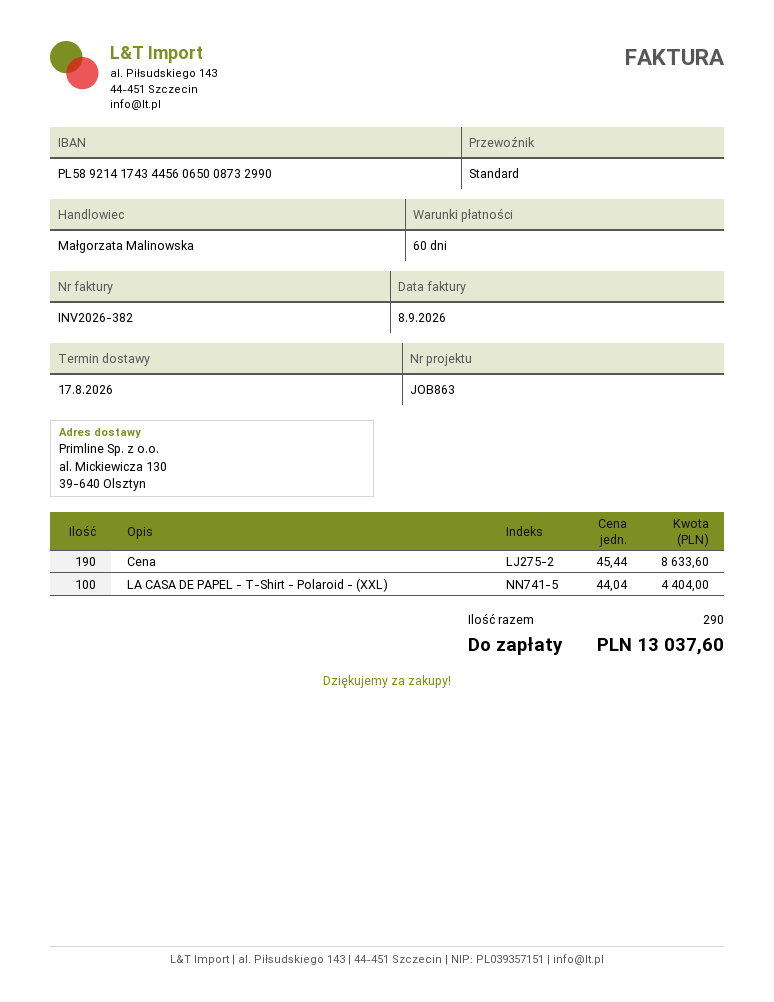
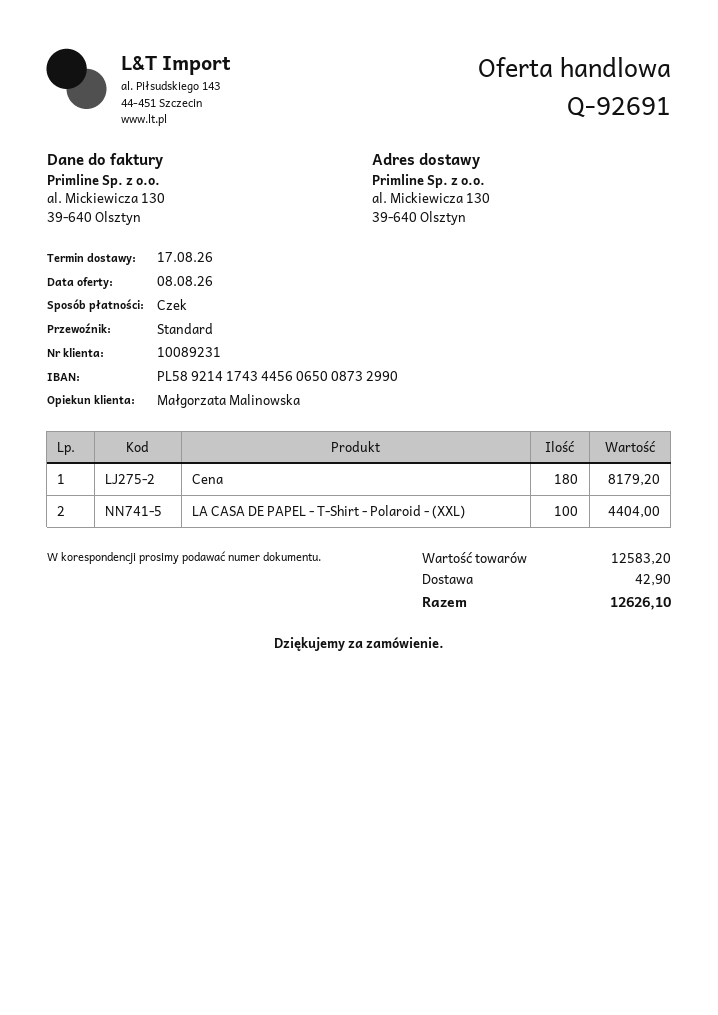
Cena: 190 for 8633.60 -> 180 for 8179.20
shipping: none -> 42.90
total: 13037.60 -> 12626.10

